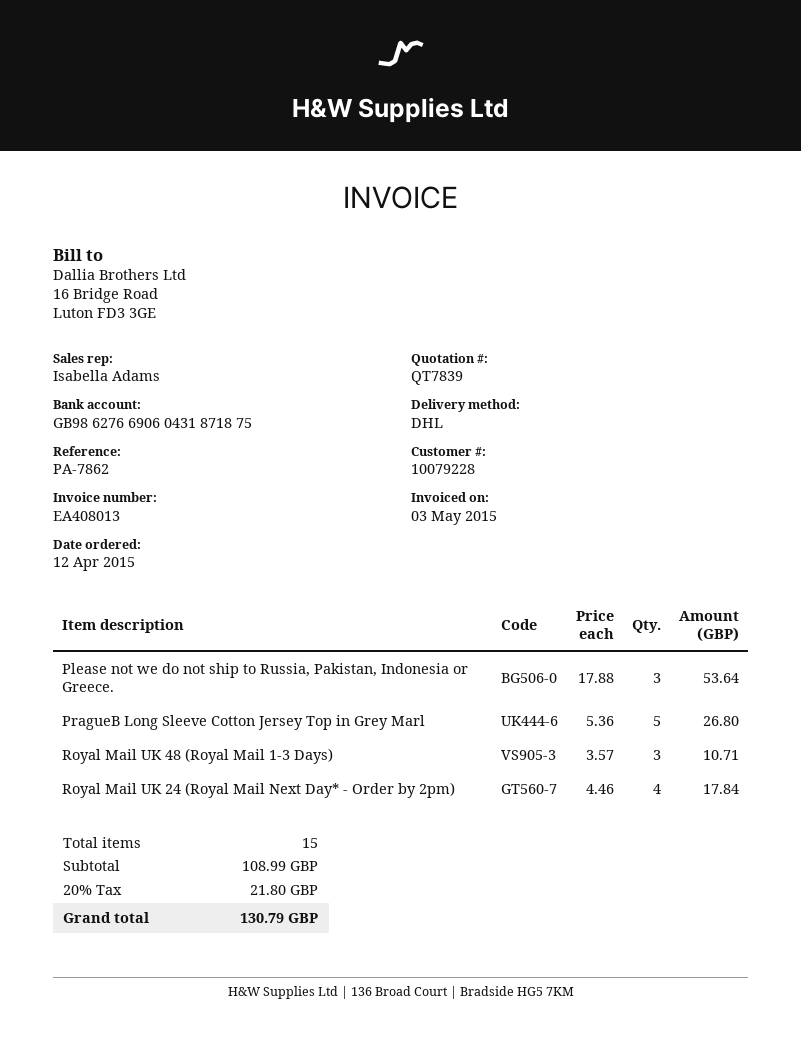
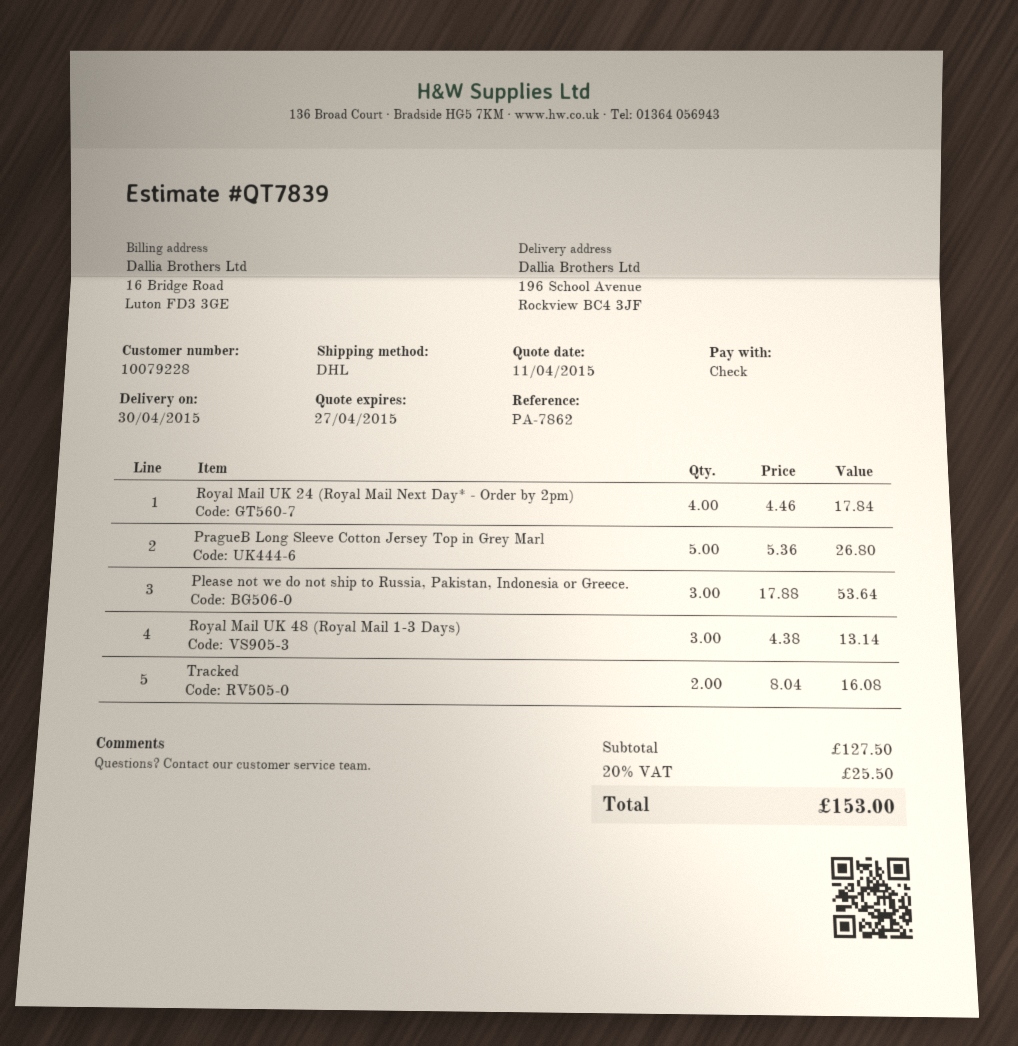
Royal Mail UK 48 (Royal Mail 1-3 Days): 3 x 3.57 = 10.71 -> 3 x 4.38 = 13.14
Tracked: none -> 2 x 8.04 = 16.08
subtotal: 108.99 -> 127.50
tax: 20% = 21.80 -> 20% = 25.50
total: 130.79 -> 153.00

